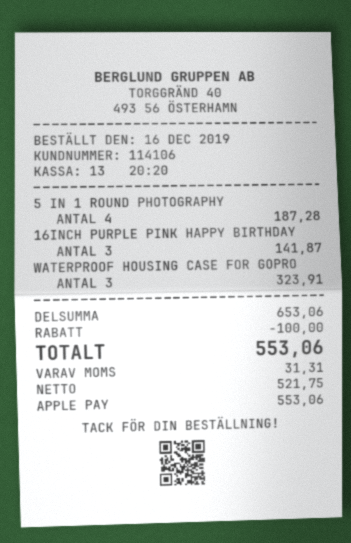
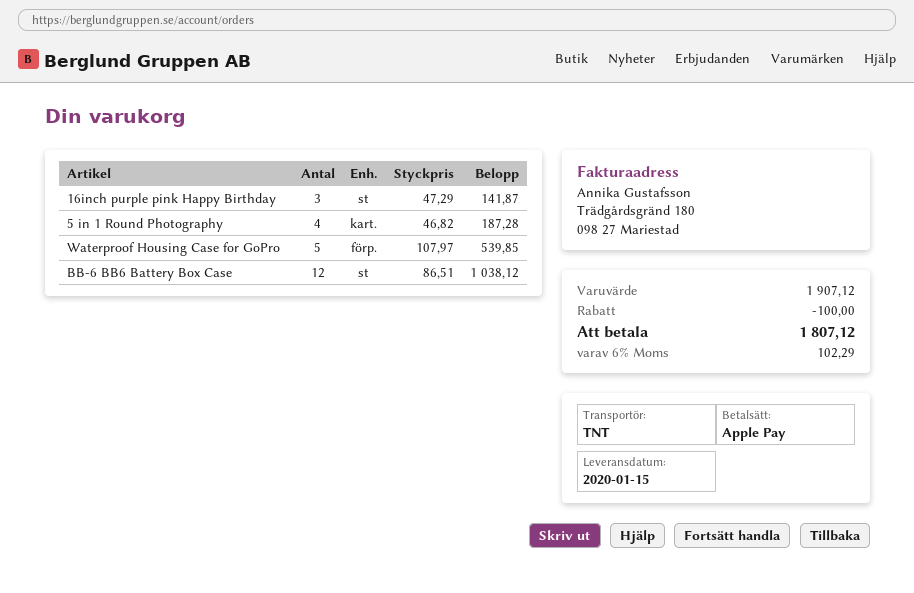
WATERPROOF HOUSING CASE FOR GOPRO: 3 for 323.91 -> 5 for 539.85
BB-6 BB6 Battery Box Case: none -> 12 for 1038.12
subtotal: 653.06 -> 1907.12
tax: 31.31 -> 102.29
total: 553.06 -> 1807.12

